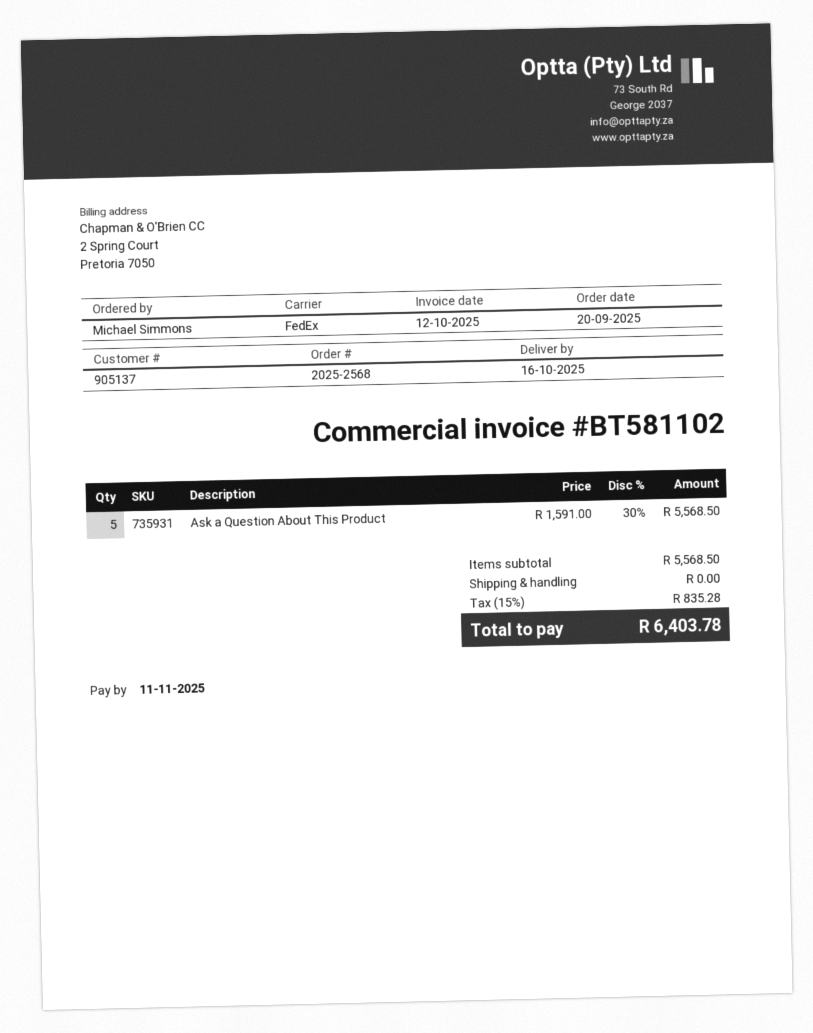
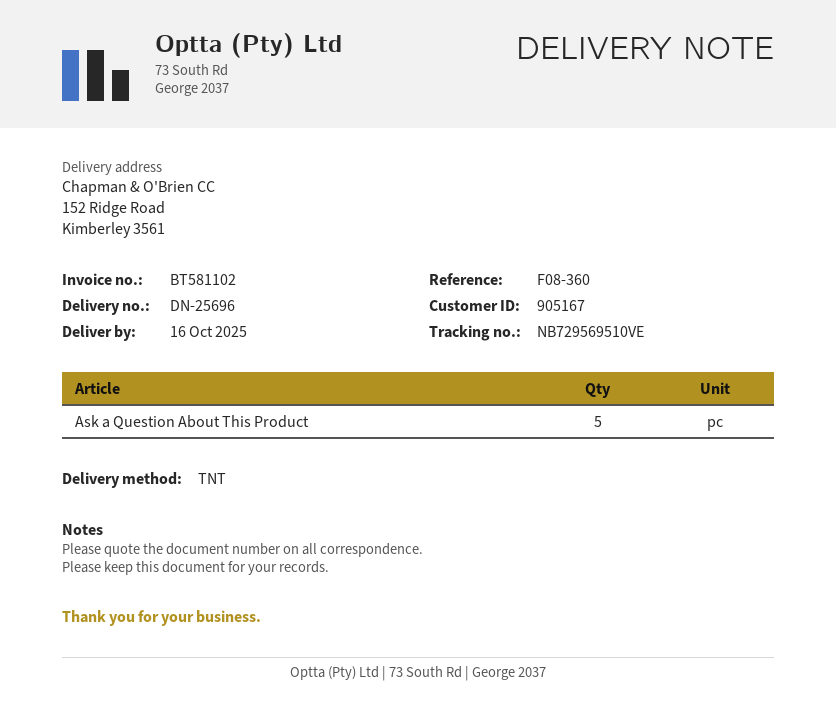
customer number: 905137 -> 905167
shipping method: FedEx -> TNT

